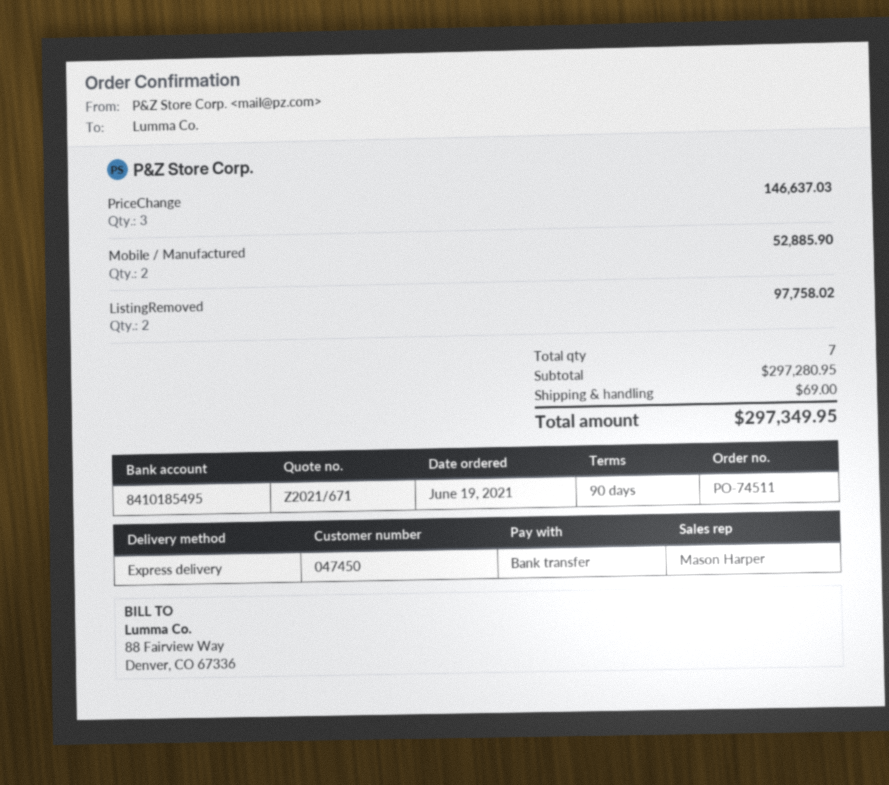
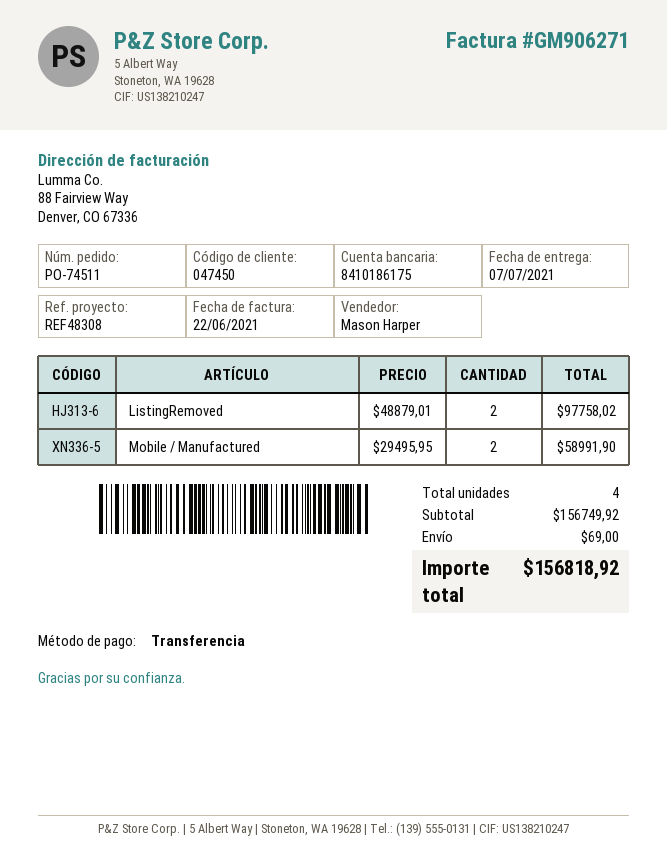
bank account: 8410185495 -> 8410186175
PriceChange: 3 for 146637.03 -> none
Mobile / Manufactured: 2 for 52885.90 -> 2 for 58991.90
total quantity: 7 -> 4
subtotal: 297280.95 -> 156749.92
total: 297349.95 -> 156818.92

